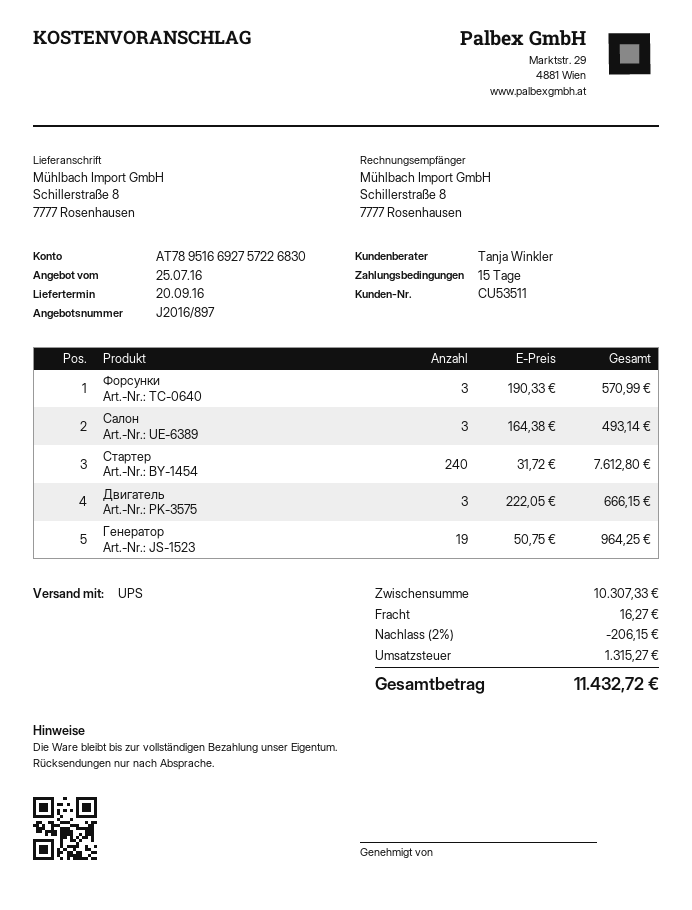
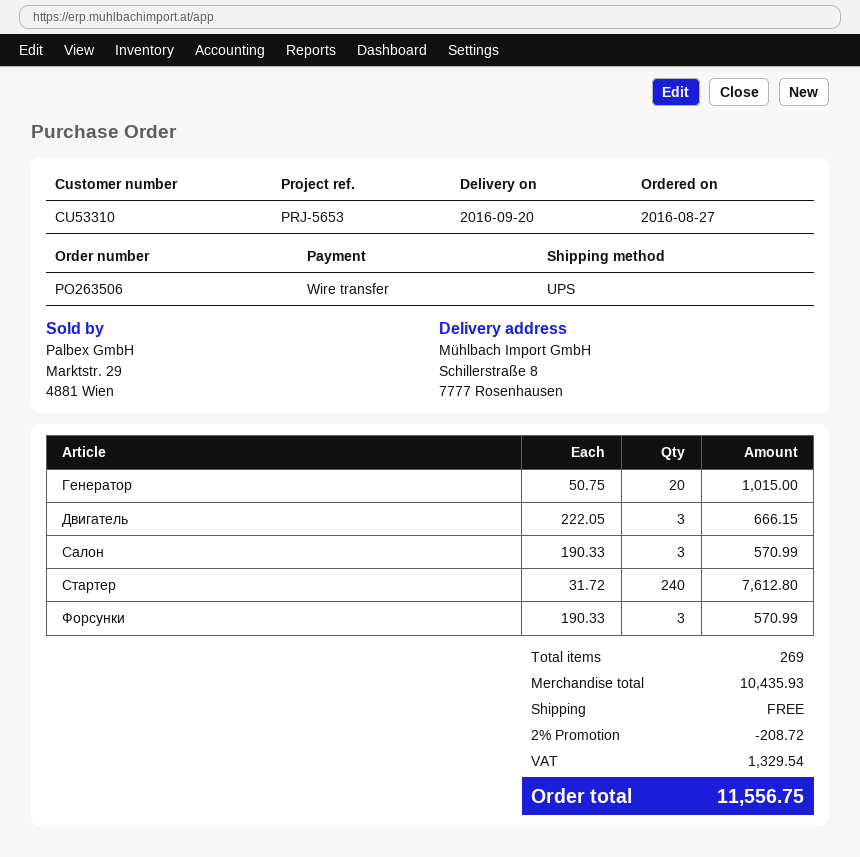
customer number: CU53511 -> CU53310
Салон: 3 x 164.38 = 493.14 -> 3 x 190.33 = 570.99
Генератор: 19 x 50.75 = 964.25 -> 20 x 50.75 = 1015.00
subtotal: 10307.33 -> 10435.93
discount: 2% = 206.15 -> 2% = 208.72
shipping: 16.27 -> 0.00
tax: 1315.27 -> 1329.54
total: 11432.72 -> 11556.75

